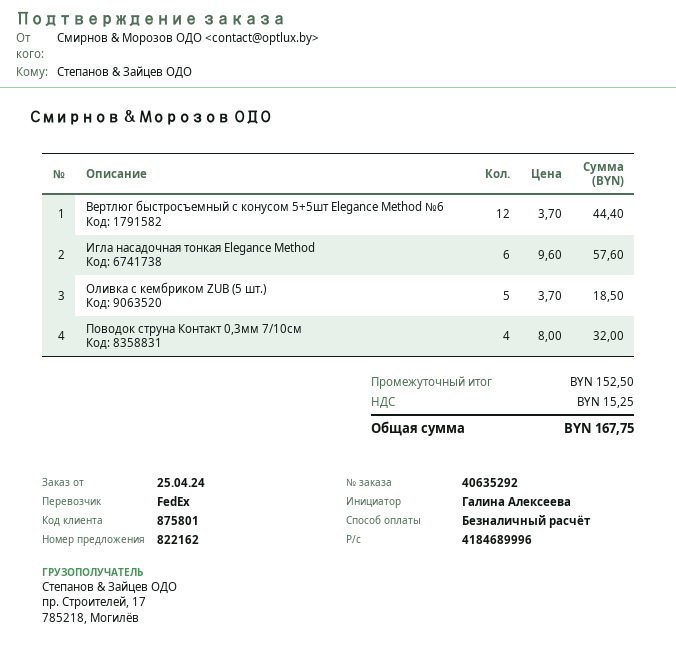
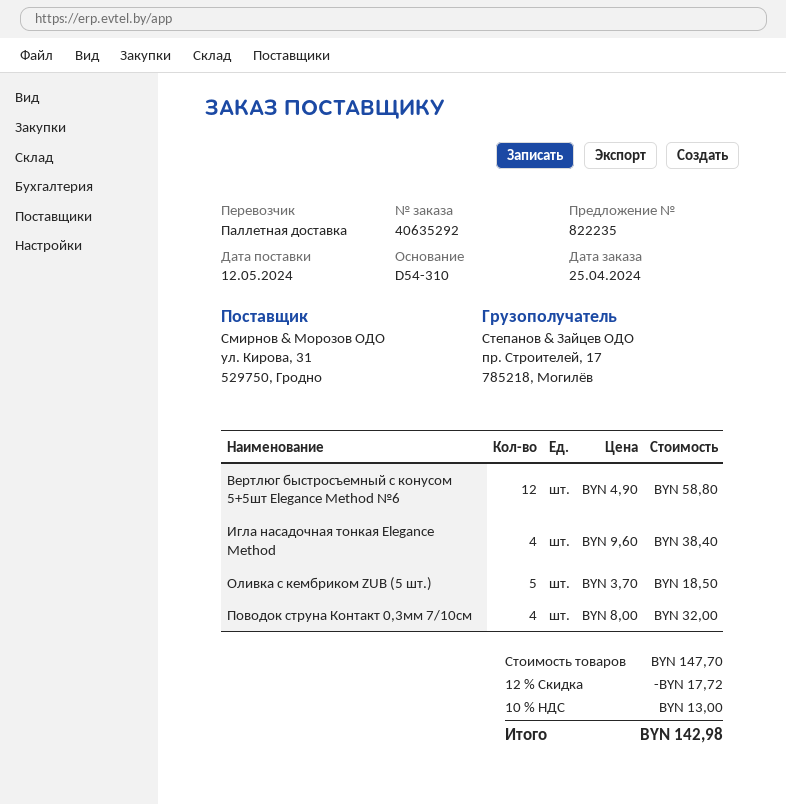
quote number: 822162 -> 822235
shipping method: FedEx -> pallet freight
Вертлюг быстросъемный с конусом 5+5шт Elegance Method №6: 12 x 3.70 = 44.40 -> 12 x 4.90 = 58.80
Игла насадочная тонкая Elegance Method: 6 x 9.60 = 57.60 -> 4 x 9.60 = 38.40
subtotal: 152.50 -> 147.70
discount: none -> 12% = 17.72
tax: 15.25 -> 13.00
total: 167.75 -> 142.98

